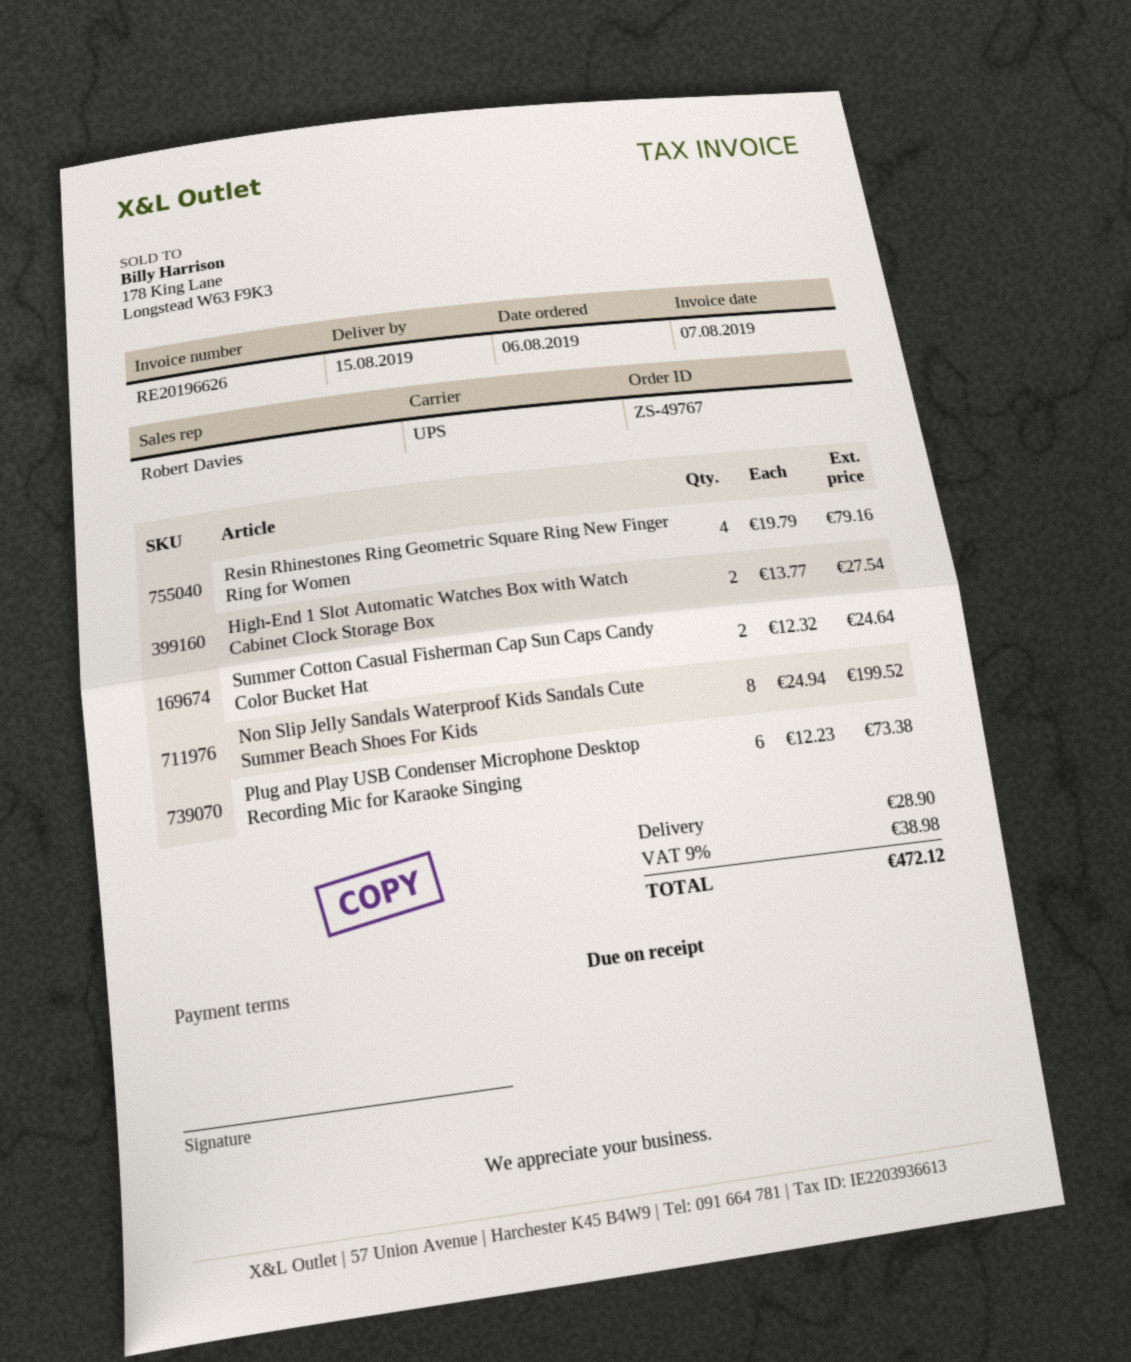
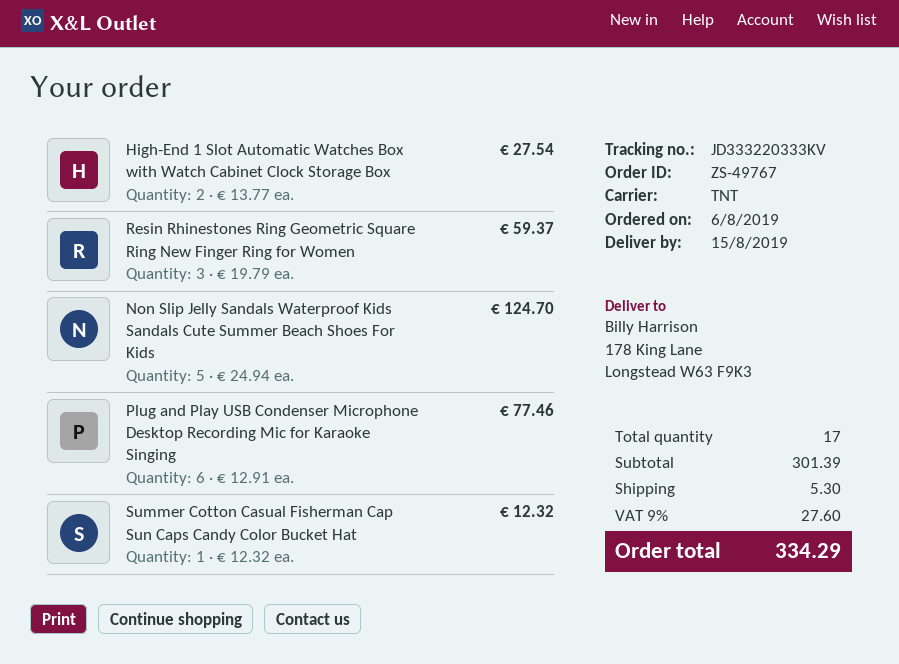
shipping method: UPS -> TNT
Resin Rhinestones Ring Geometric Square Ring New Finger Ring for Women: 4 x 19.79 = 79.16 -> 3 x 19.79 = 59.37
Summer Cotton Casual Fisherman Cap Sun Caps Candy Color Bucket Hat: 2 x 12.32 = 24.64 -> 1 x 12.32 = 12.32
Non Slip Jelly Sandals Waterproof Kids Sandals Cute Summer Beach Shoes For Kids: 8 x 24.94 = 199.52 -> 5 x 24.94 = 124.70
Plug and Play USB Condenser Microphone Desktop Recording Mic for Karaoke Singing: 6 x 12.23 = 73.38 -> 6 x 12.91 = 77.46
shipping: 28.90 -> 5.30
tax: 9% = 38.98 -> 9% = 27.60
total: 472.12 -> 334.29

